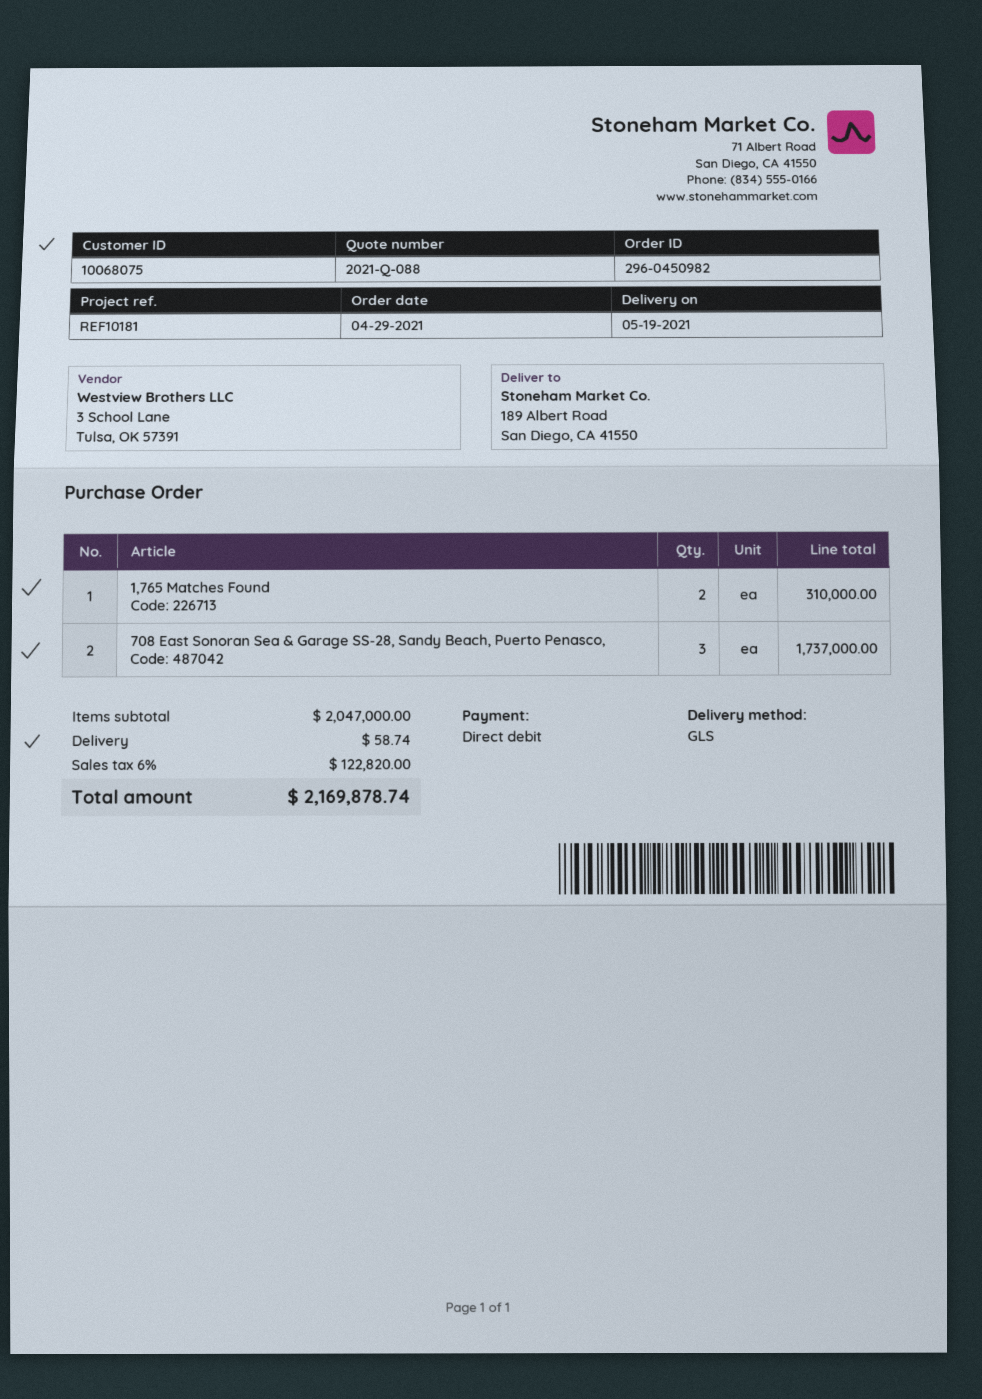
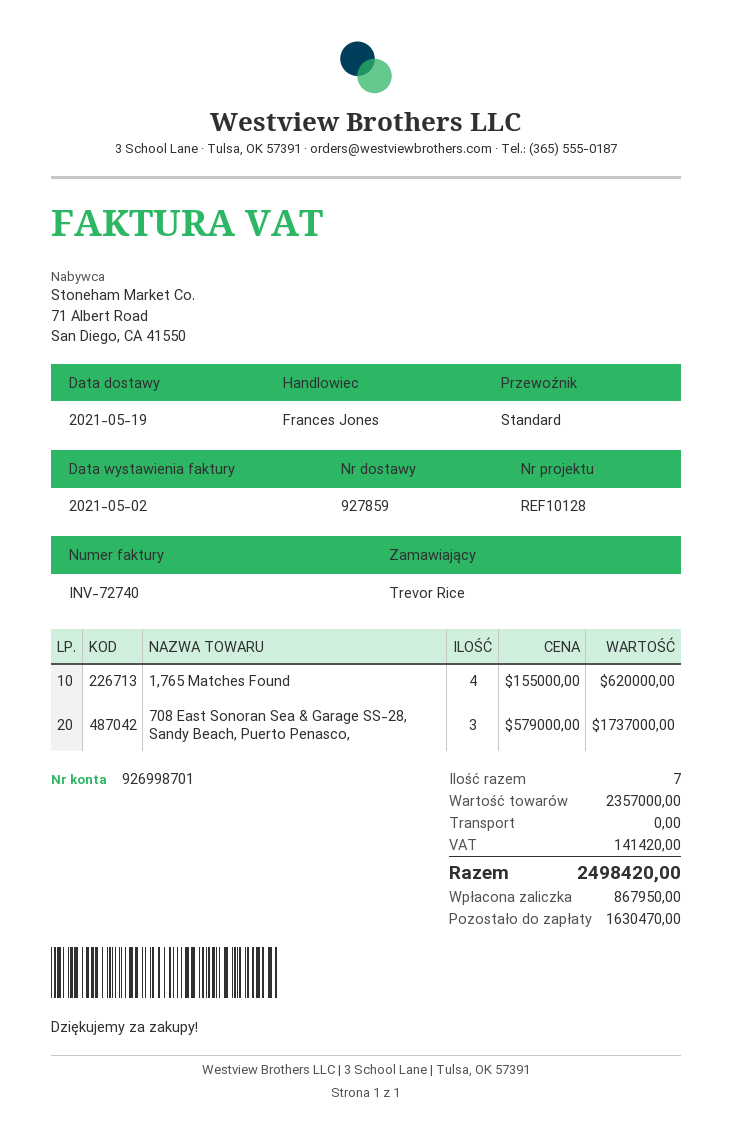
reference: REF10181 -> REF10128
shipping method: GLS -> standard
1,765 Matches Found: 2 for 310000.00 -> 4 for 620000.00
subtotal: 2047000.00 -> 2357000.00
shipping: 58.74 -> 0.00
tax: 122820.00 -> 141420.00
total: 2169878.74 -> 2498420.00

